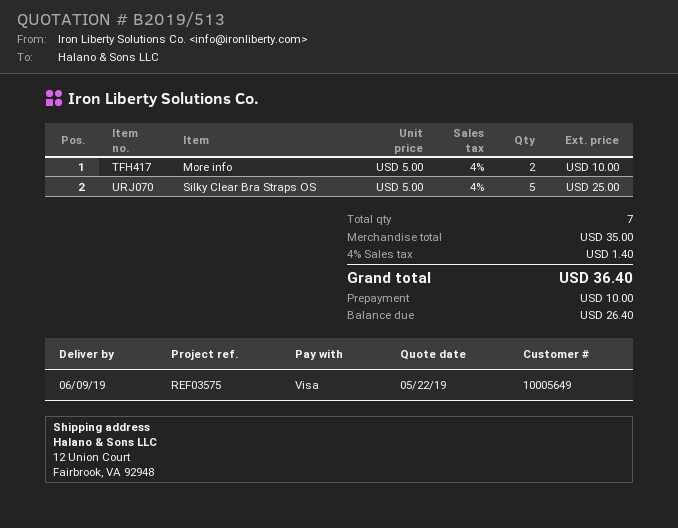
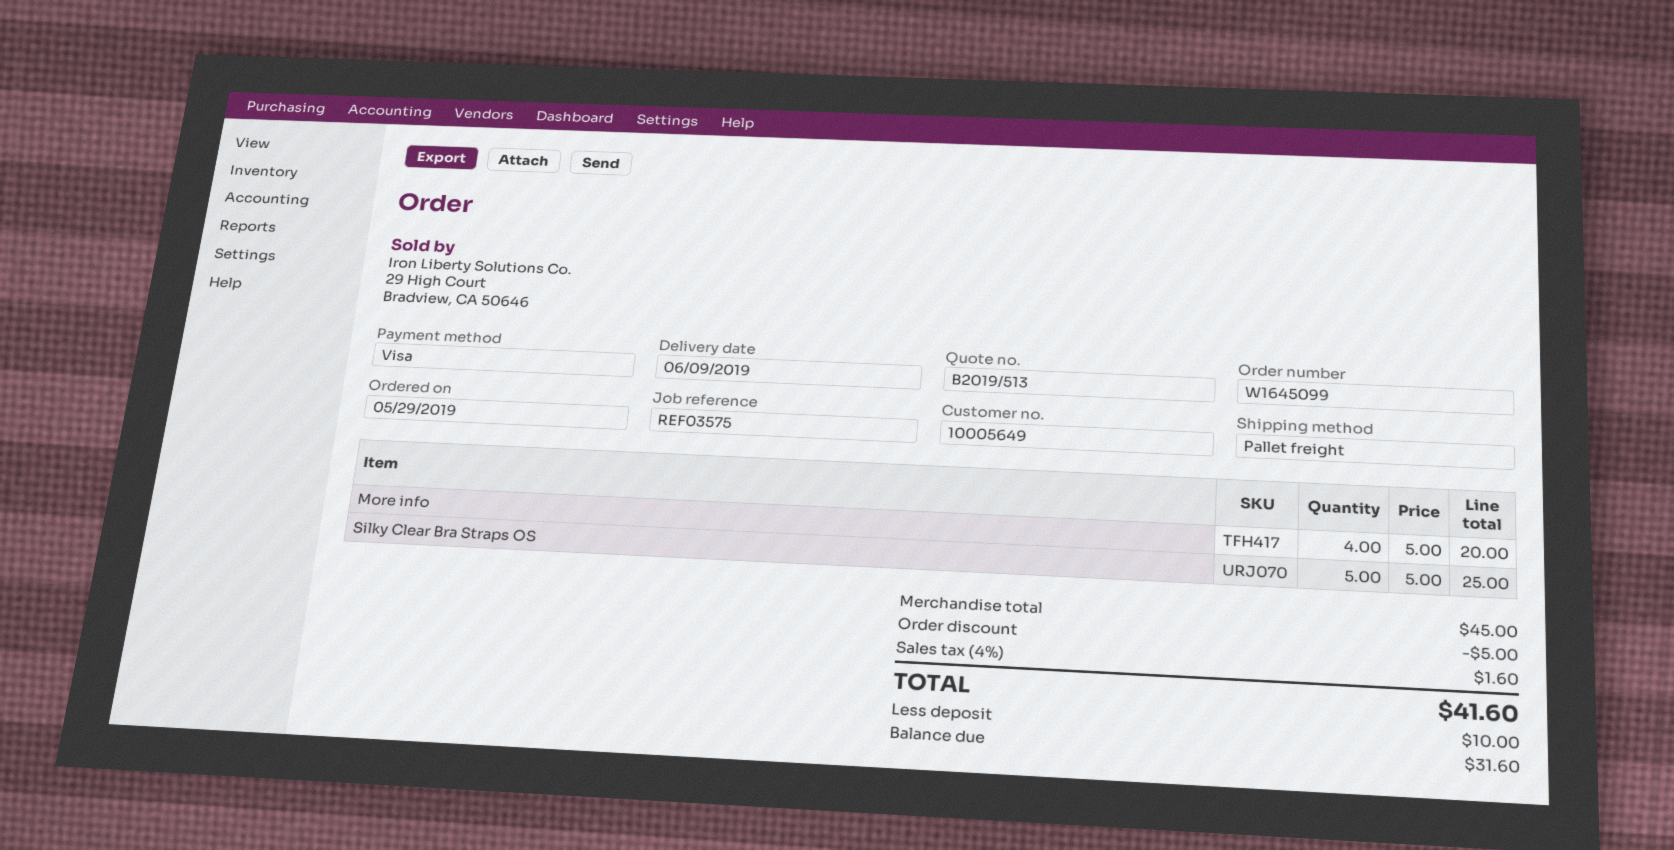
More info: 2 x 5.00 = 10.00 -> 4 x 5.00 = 20.00
subtotal: 35.00 -> 45.00
discount: none -> 5.00
tax: 4% = 1.40 -> 4% = 1.60
total: 36.40 -> 41.60
balance: 26.40 -> 31.60

